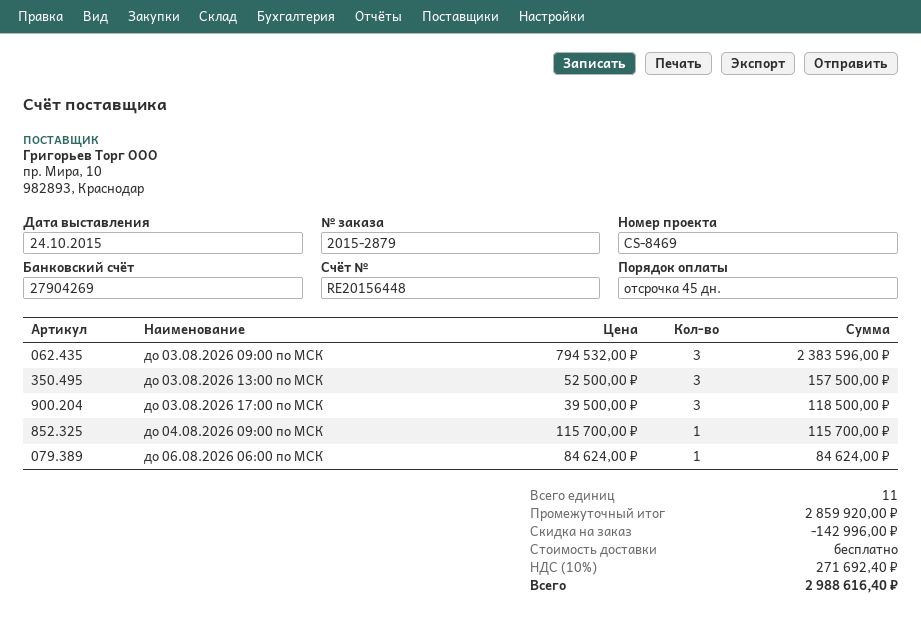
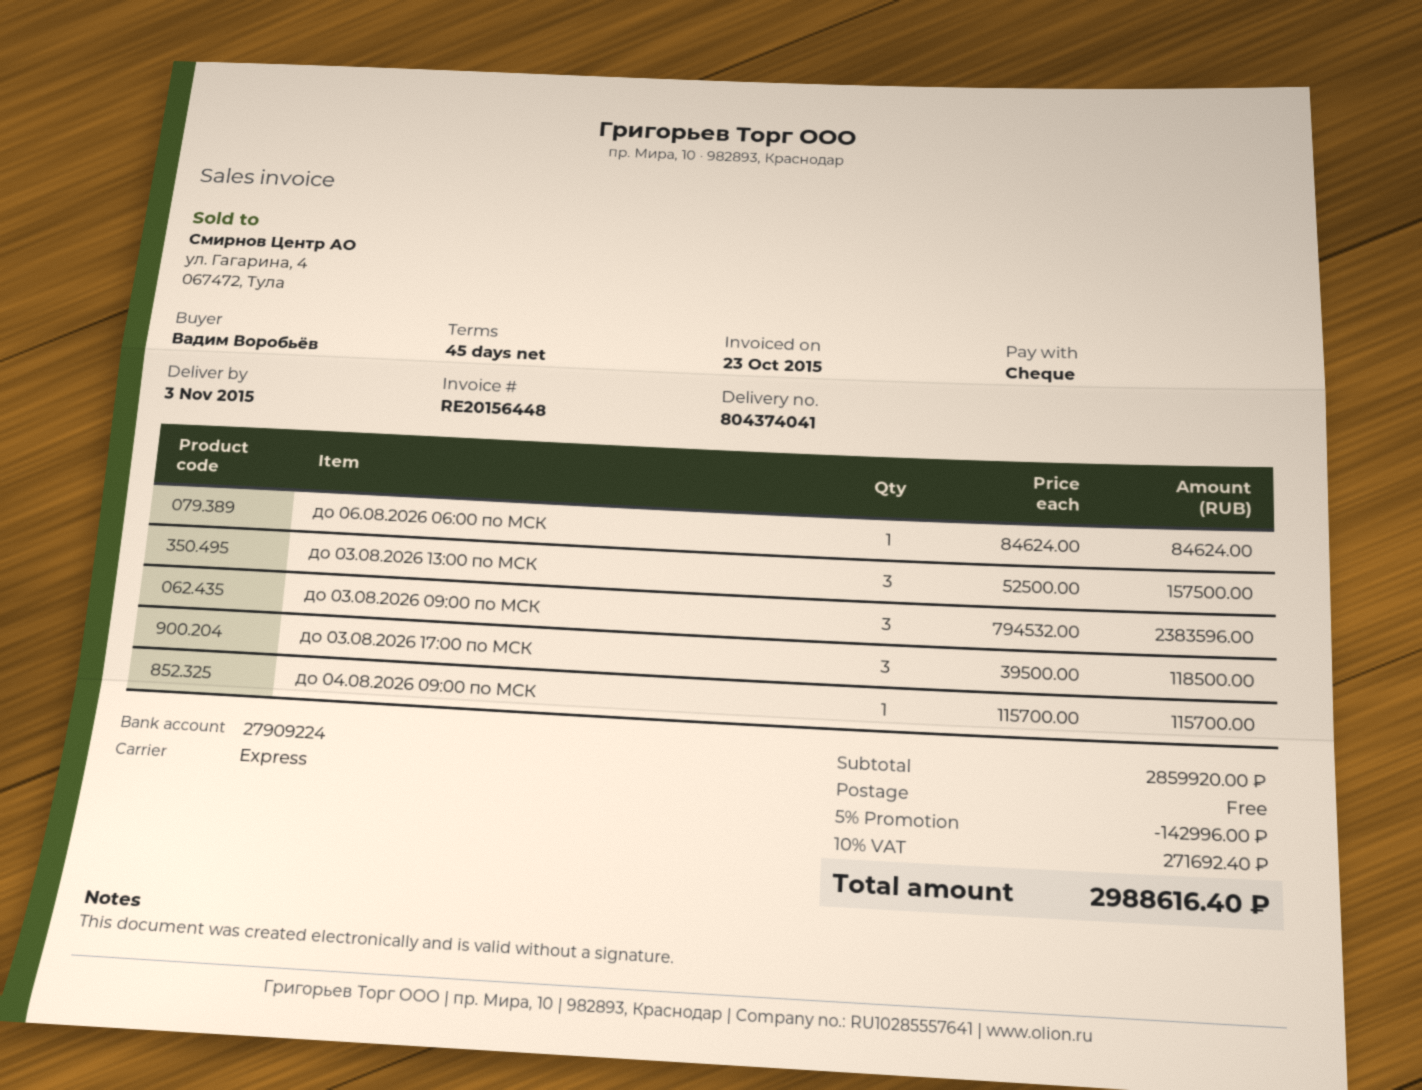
invoice date: 2015-10-24 -> 2015-10-23
bank account: 27904269 -> 27909224

